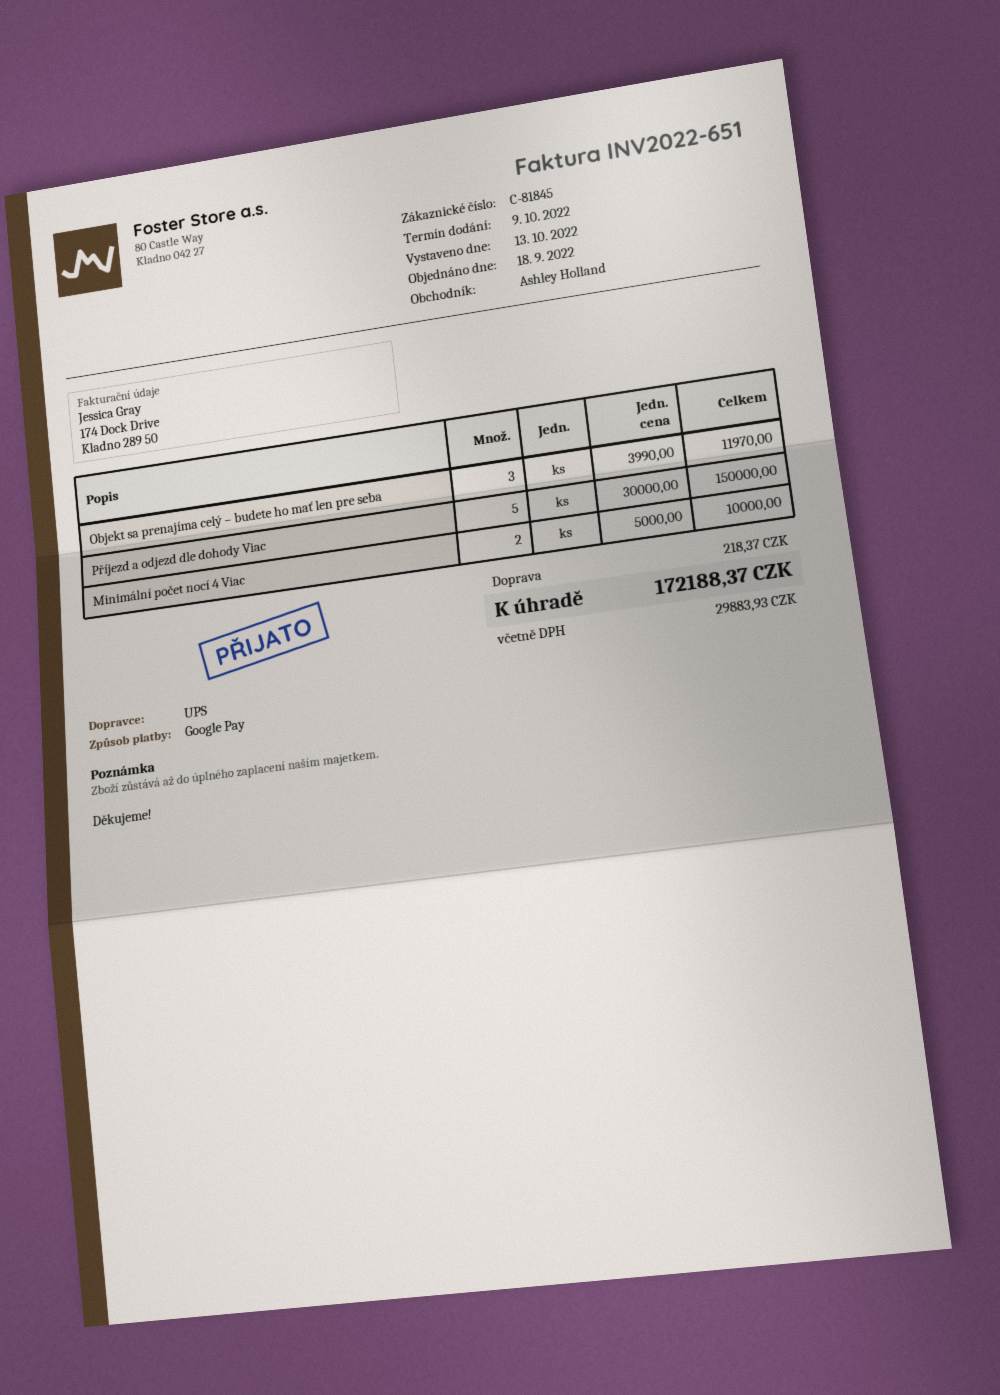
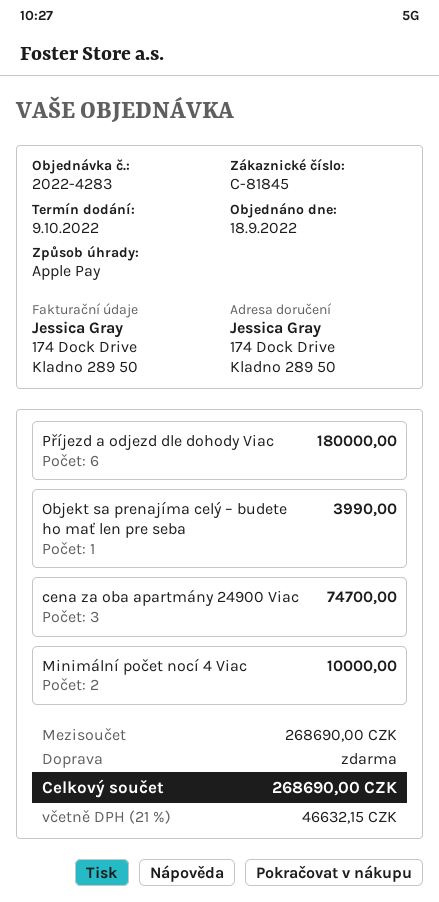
payment method: Google Pay -> Apple Pay
Objekt sa prenajíma celý – budete ho mať len pre seba: 3 for 11970.00 -> 1 for 3990.00
Příjezd a odjezd dle dohody Viac: 5 for 150000.00 -> 6 for 180000.00
cena za oba apartmány 24900 Viac: none -> 3 for 74700.00
shipping: 218.37 -> 0.00
tax: 29883.93 -> 46632.15
total: 172188.37 -> 268690.00

